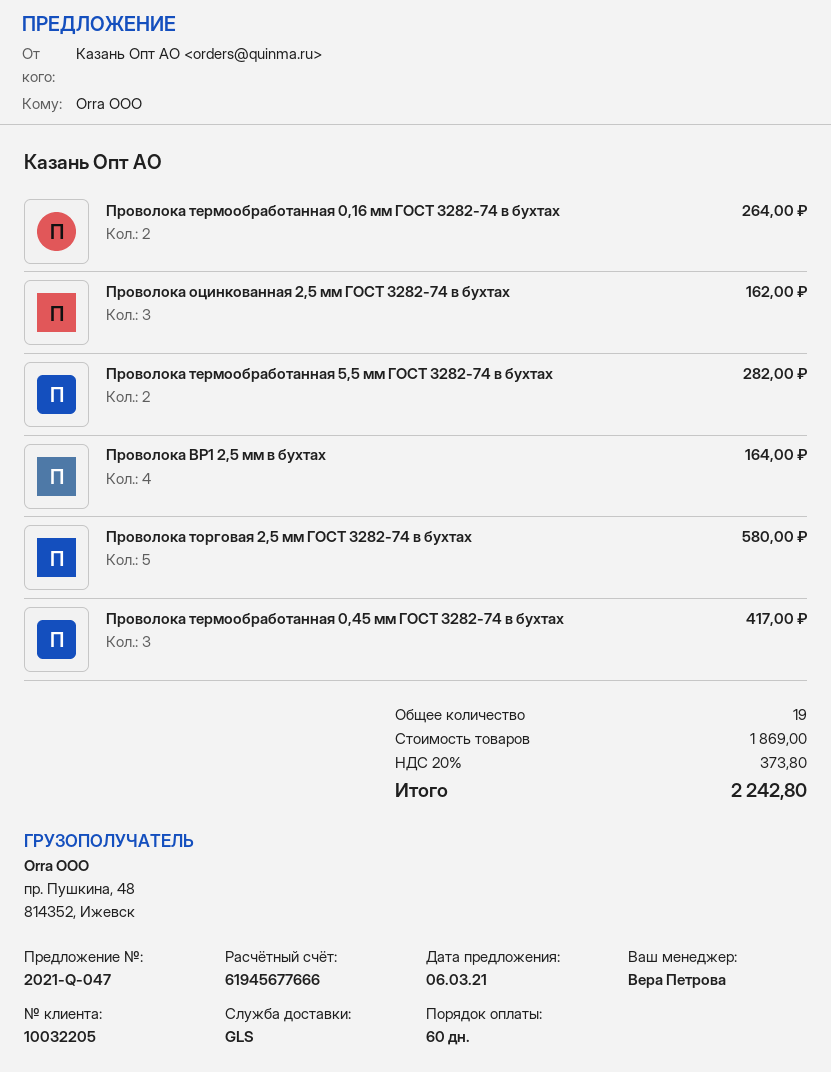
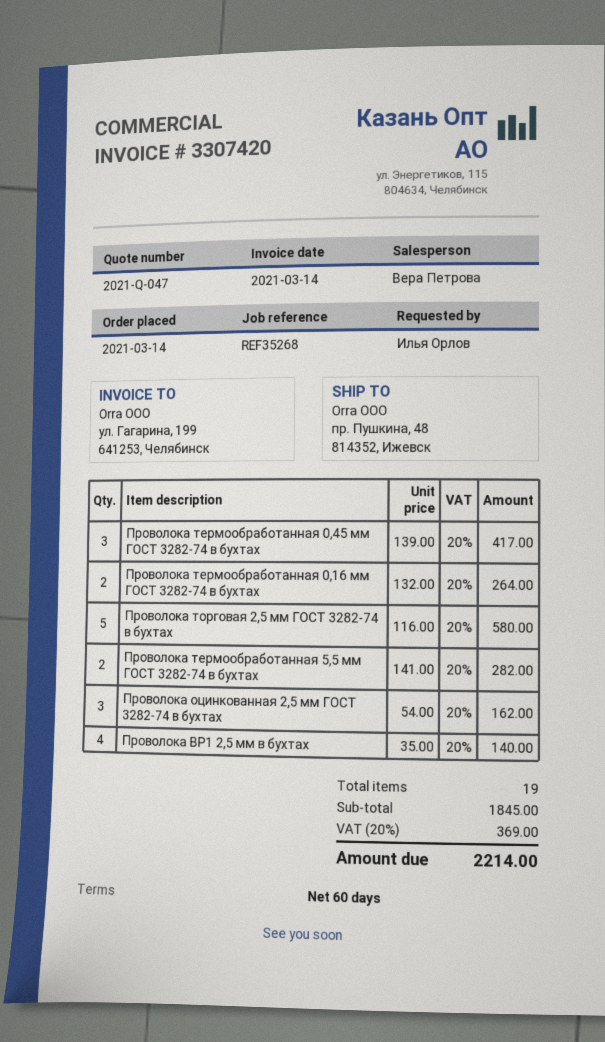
Проволока ВР1 2,5 мм в бухтах: 4 for 164.00 -> 4 for 140.00
subtotal: 1869.00 -> 1845.00
tax: 20% = 373.80 -> 20% = 369.00
total: 2242.80 -> 2214.00

